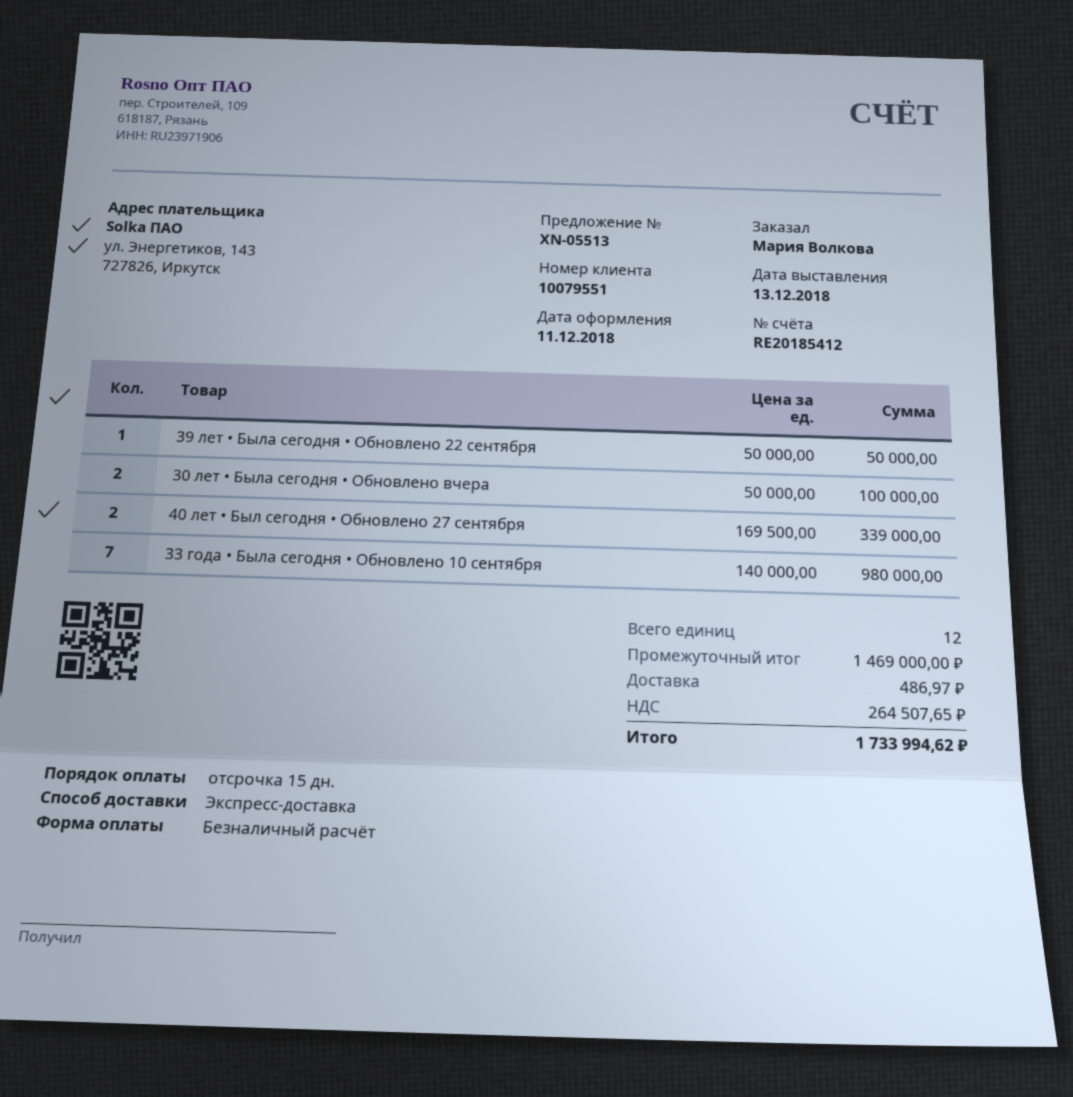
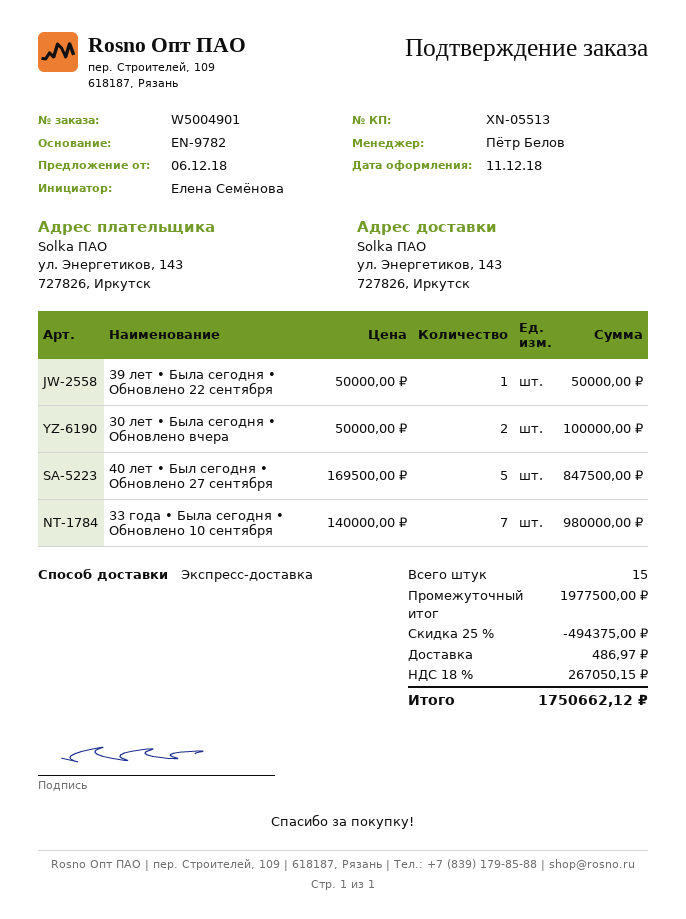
ordered by: Мария Волкова -> Елена Семёнова
40 лет • Был сегодня • Обновлено 27 сентября: 2 x 169500.00 = 339000.00 -> 5 x 169500.00 = 847500.00
total quantity: 12 -> 15
subtotal: 1469000.00 -> 1977500.00
discount: none -> 25% = 494375.00
tax: 264507.65 -> 267050.15
total: 1733994.62 -> 1750662.12

